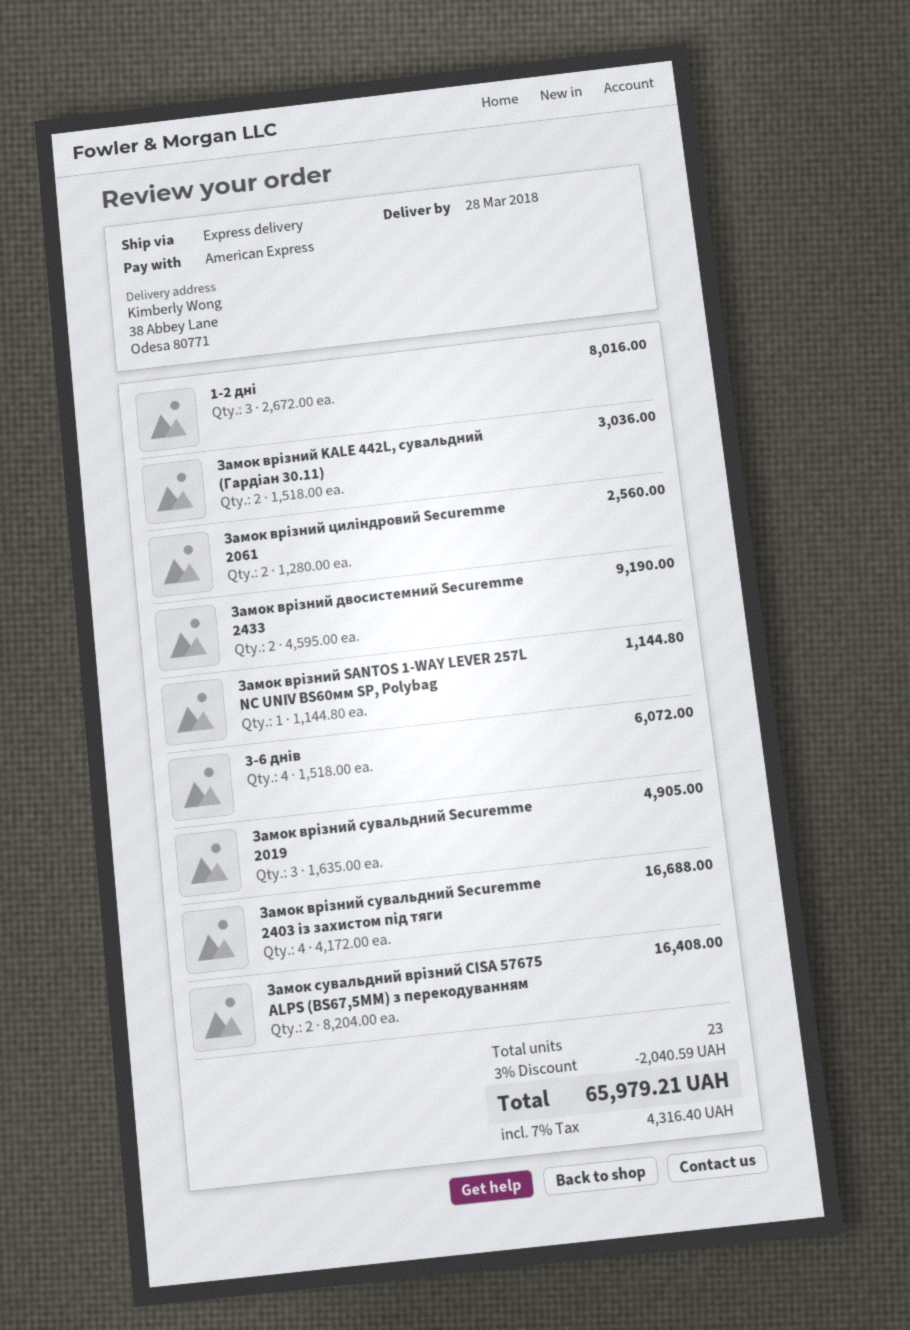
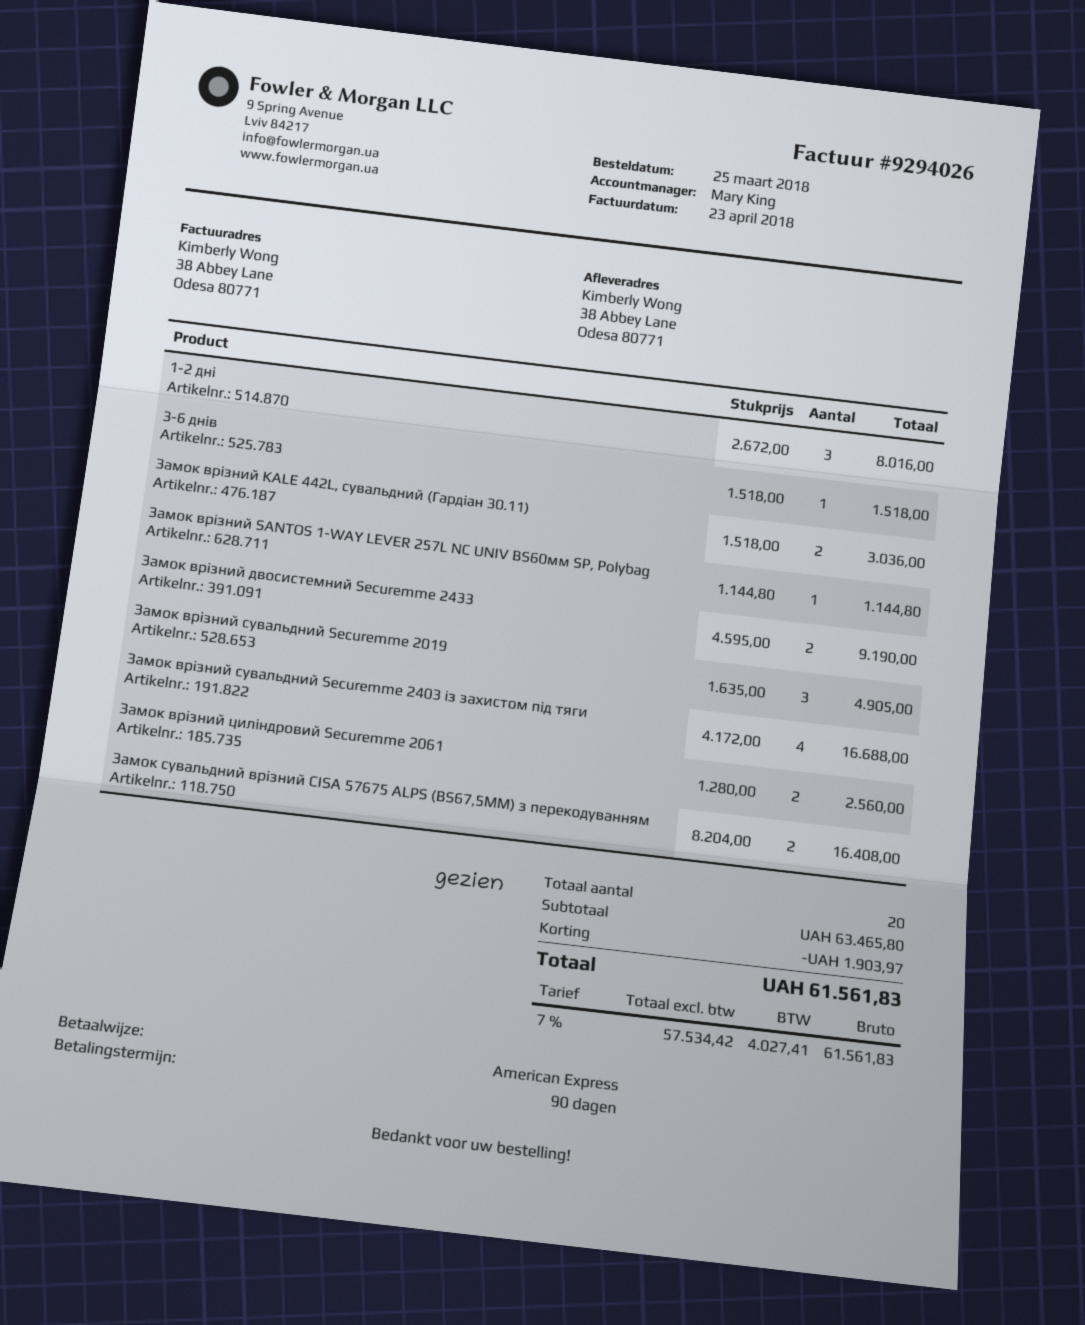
3-6 днів: 4 x 1518.00 = 6072.00 -> 1 x 1518.00 = 1518.00
total quantity: 23 -> 20
discount: 2040.59 -> 1903.97
tax: 7% = 4316.40 -> 7% = 4027.41
total: 65979.21 -> 61561.83

